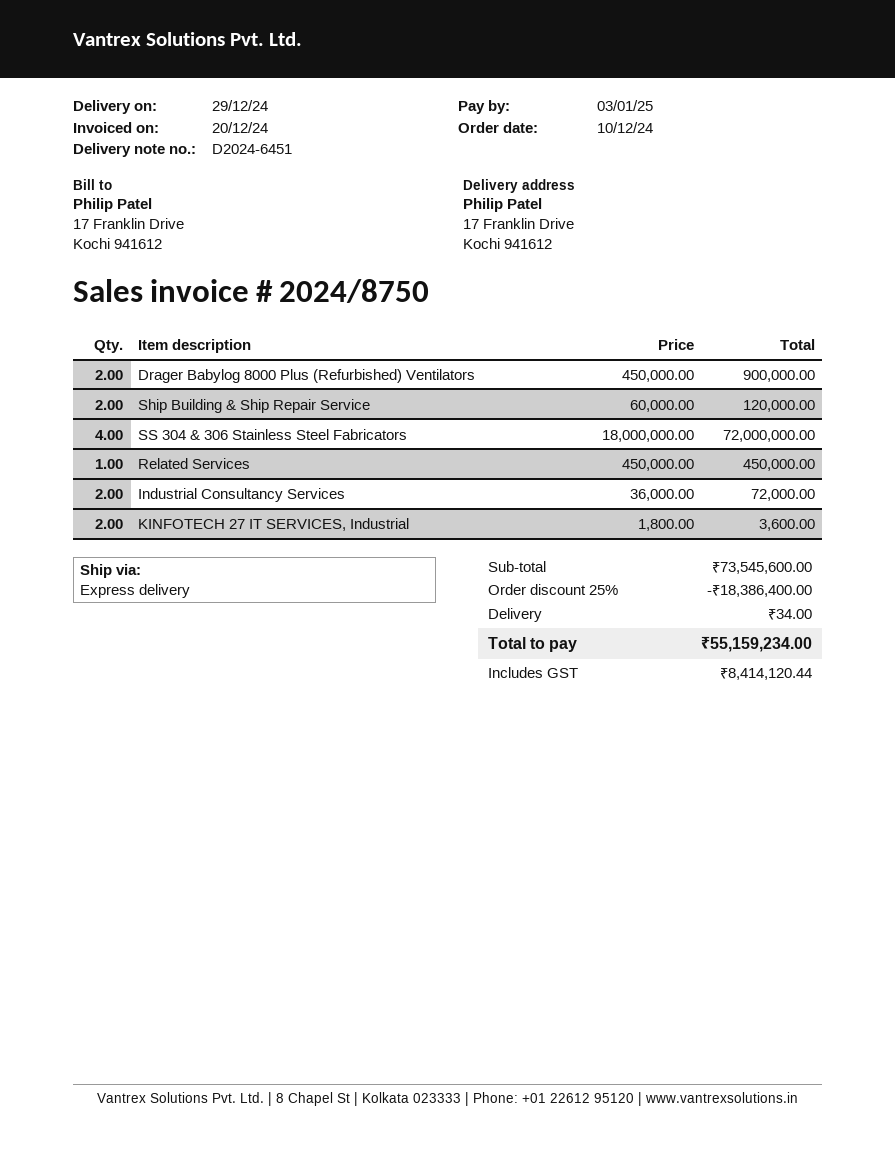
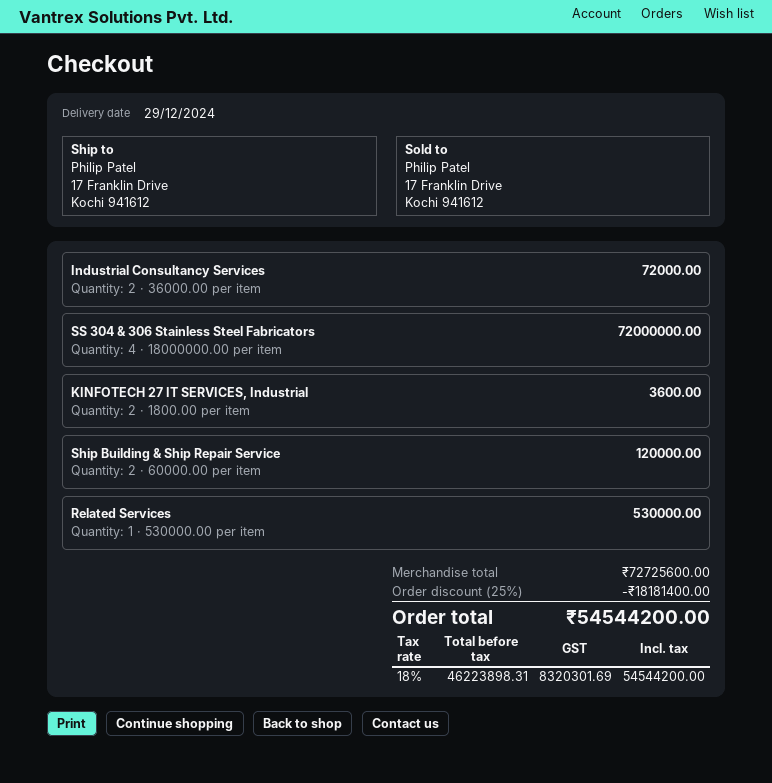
Drager Babylog 8000 Plus (Refurbished) Ventilators: 2 x 450000.00 = 900000.00 -> none
Related Services: 1 x 450000.00 = 450000.00 -> 1 x 530000.00 = 530000.00
subtotal: 73545600.00 -> 72725600.00
discount: 25% = 18386400.00 -> 25% = 18181400.00
shipping: 34.00 -> none
tax: 8414120.44 -> 8320301.69
total: 55159234.00 -> 54544200.00

